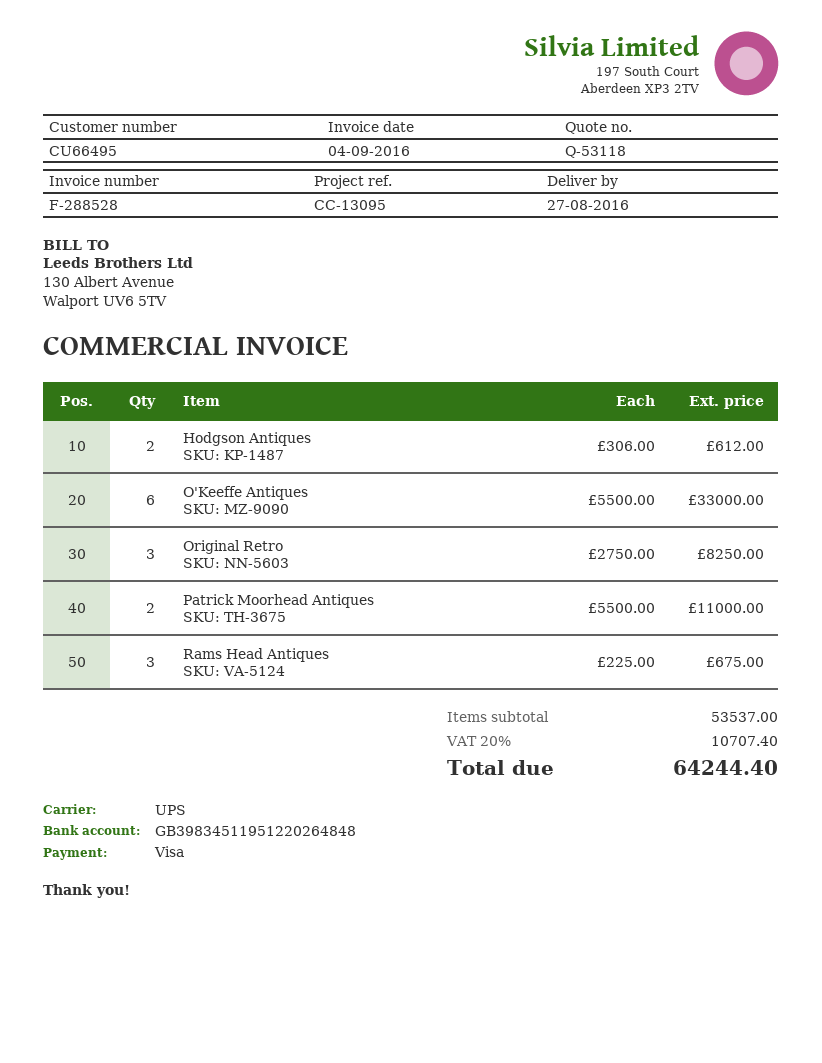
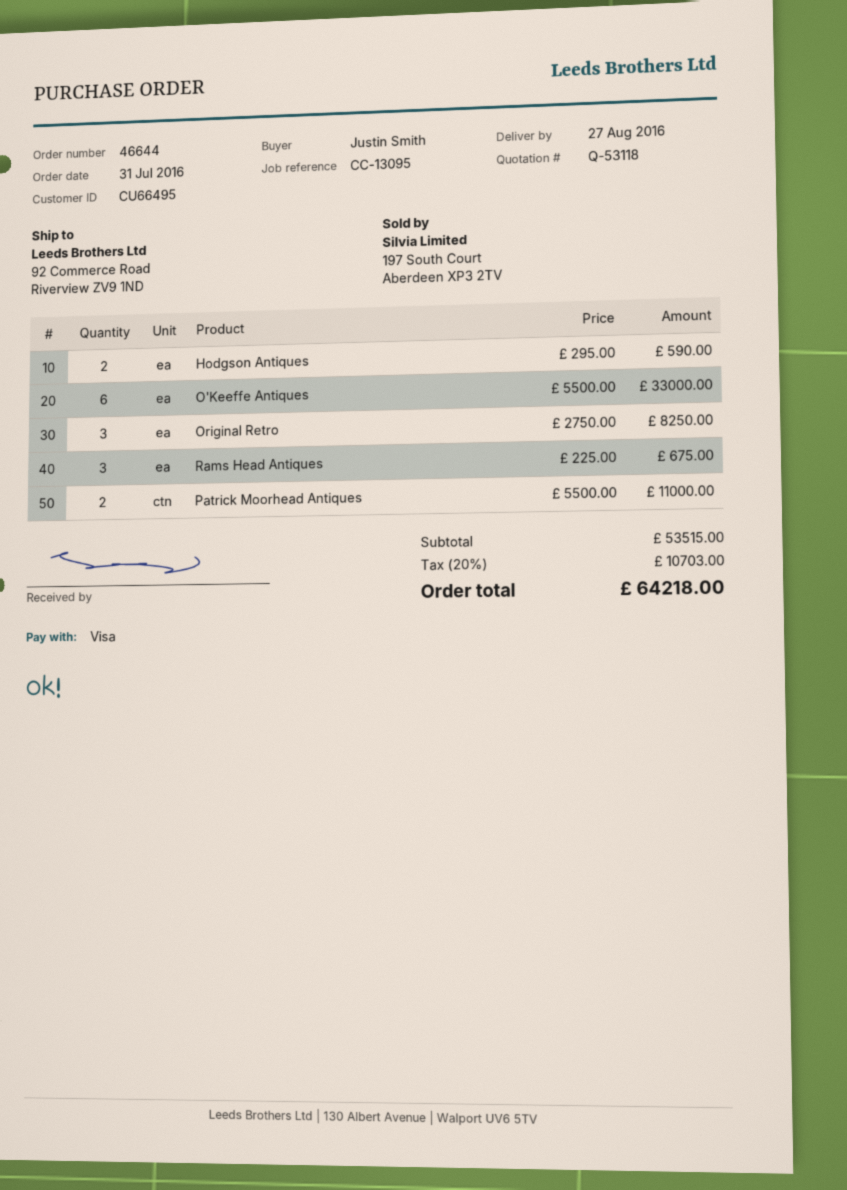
Hodgson Antiques: 2 x 306.00 = 612.00 -> 2 x 295.00 = 590.00
subtotal: 53537.00 -> 53515.00
tax: 20% = 10707.40 -> 20% = 10703.00
total: 64244.40 -> 64218.00

